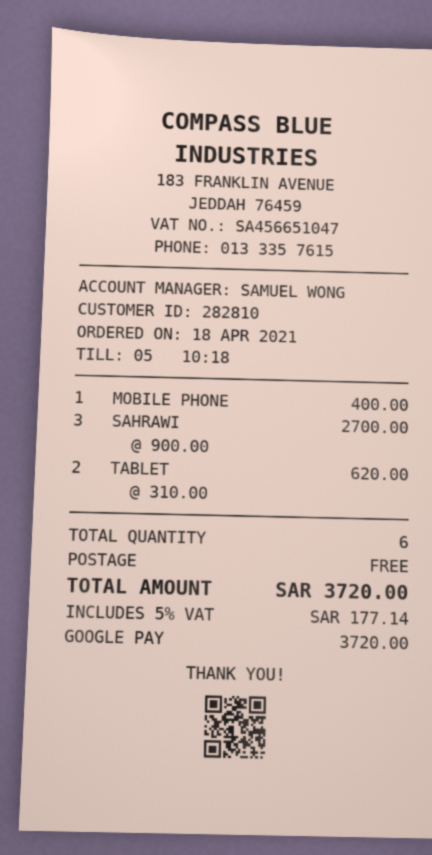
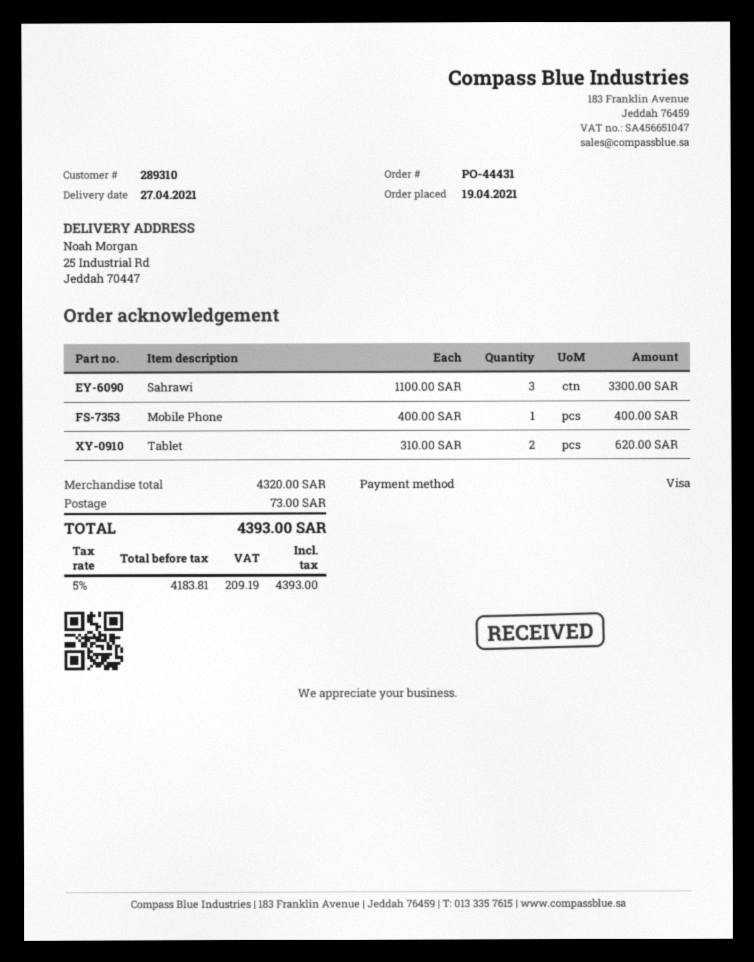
order date: 2021-04-18 -> 2021-04-19
customer number: 282810 -> 289310
payment method: Google Pay -> Visa
SAHRAWI: 3 x 900.00 = 2700.00 -> 3 x 1100.00 = 3300.00
shipping: 0.00 -> 73.00
tax: 5% = 177.14 -> 5% = 209.19
total: 3720.00 -> 4393.00

